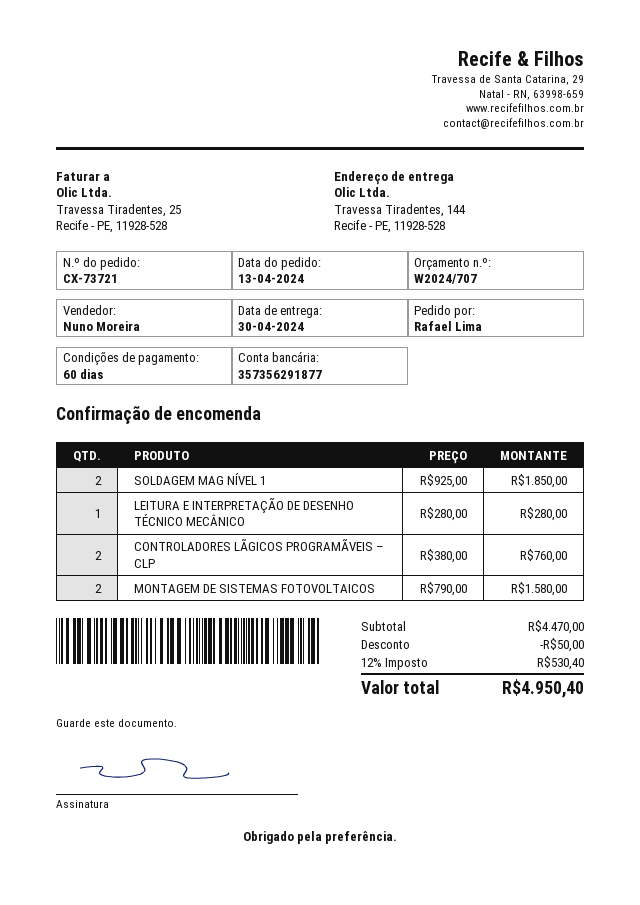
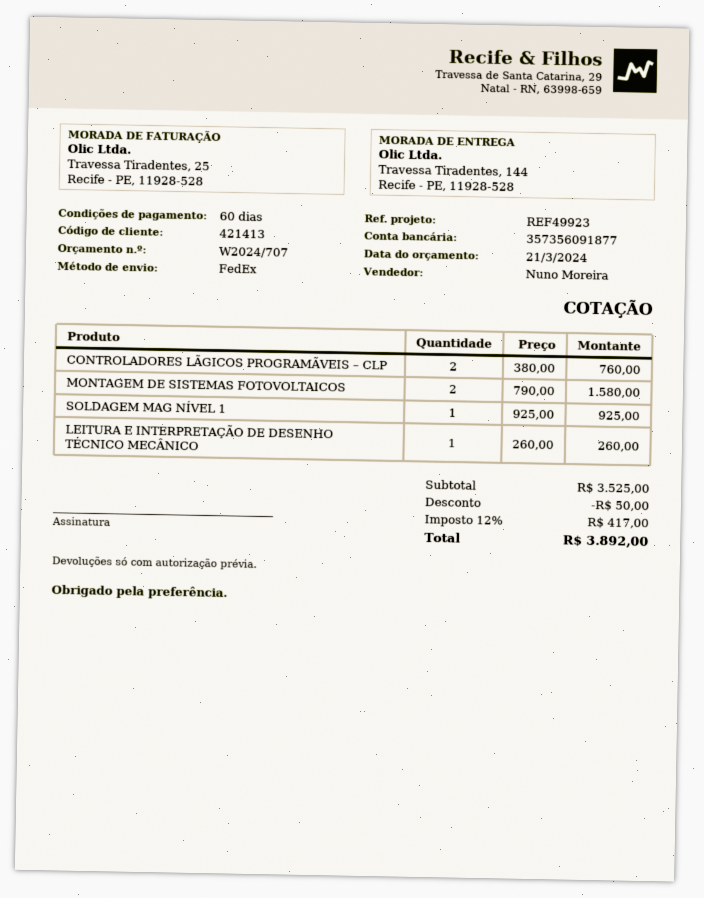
bank account: 357356291877 -> 357356091877
SOLDAGEM MAG NÍVEL 1: 2 x 925.00 = 1850.00 -> 1 x 925.00 = 925.00
LEITURA E INTERPRETAÇÃO DE DESENHO TÉCNICO MECÂNICO: 1 x 280.00 = 280.00 -> 1 x 260.00 = 260.00
subtotal: 4470.00 -> 3525.00
tax: 12% = 530.40 -> 12% = 417.00
total: 4950.40 -> 3892.00

